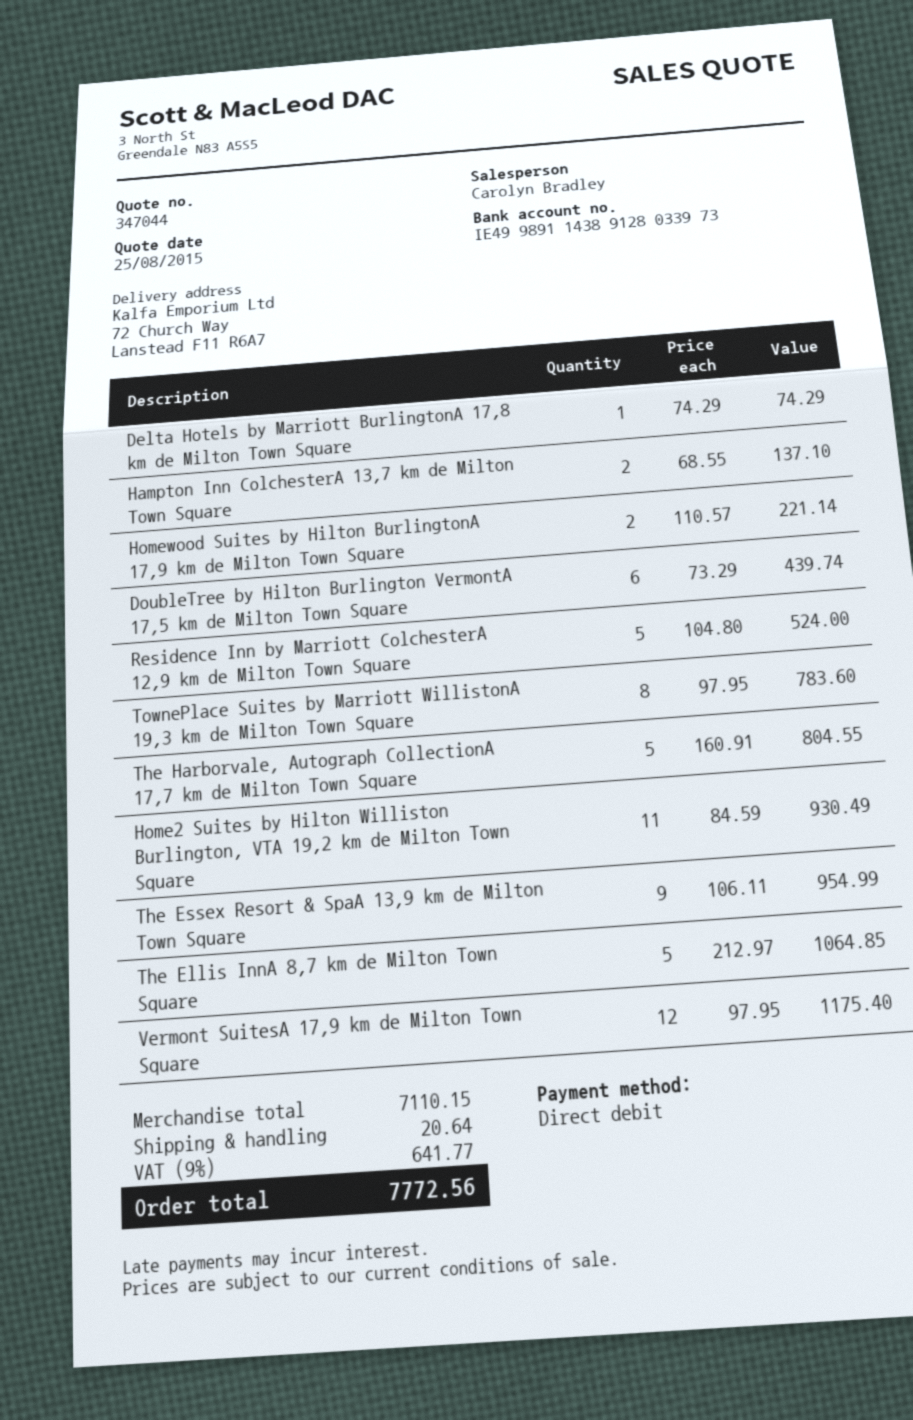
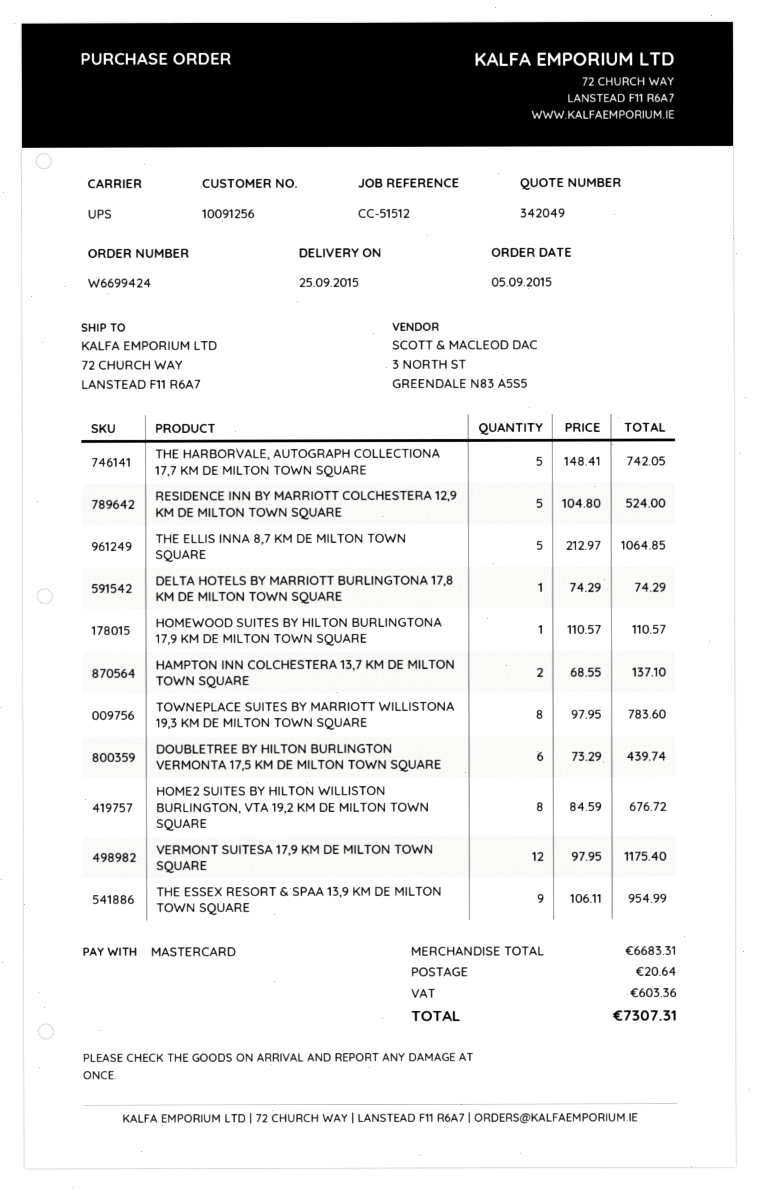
quote number: 347044 -> 342049
payment method: direct debit -> Mastercard
Homewood Suites by Hilton BurlingtonA 17,9 km de Milton Town Square: 2 x 110.57 = 221.14 -> 1 x 110.57 = 110.57
The Harborvale, Autograph CollectionA 17,7 km de Milton Town Square: 5 x 160.91 = 804.55 -> 5 x 148.41 = 742.05
Home2 Suites by Hilton Williston Burlington, VTA 19,2 km de Milton Town Square: 11 x 84.59 = 930.49 -> 8 x 84.59 = 676.72
subtotal: 7110.15 -> 6683.31
tax: 641.77 -> 603.36
total: 7772.56 -> 7307.31

